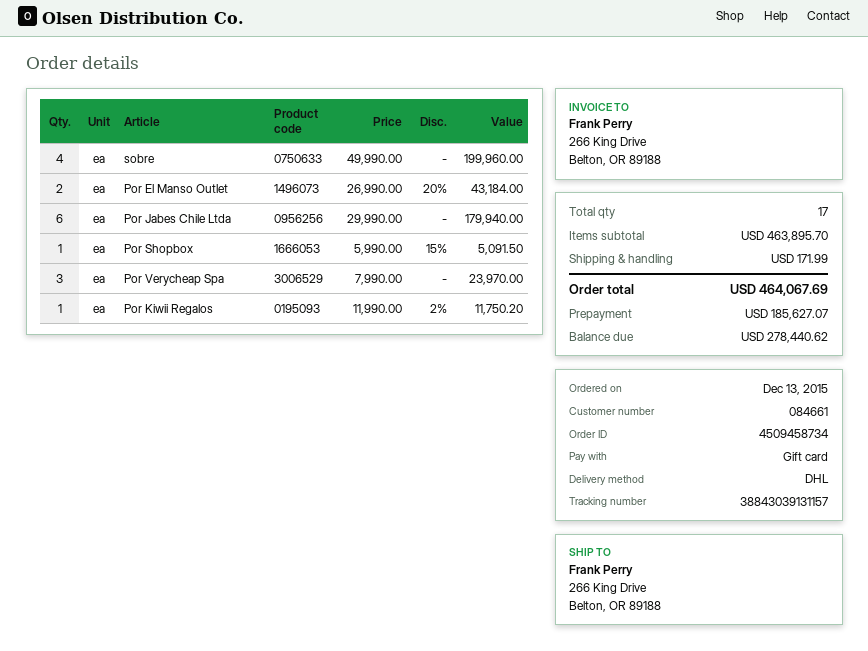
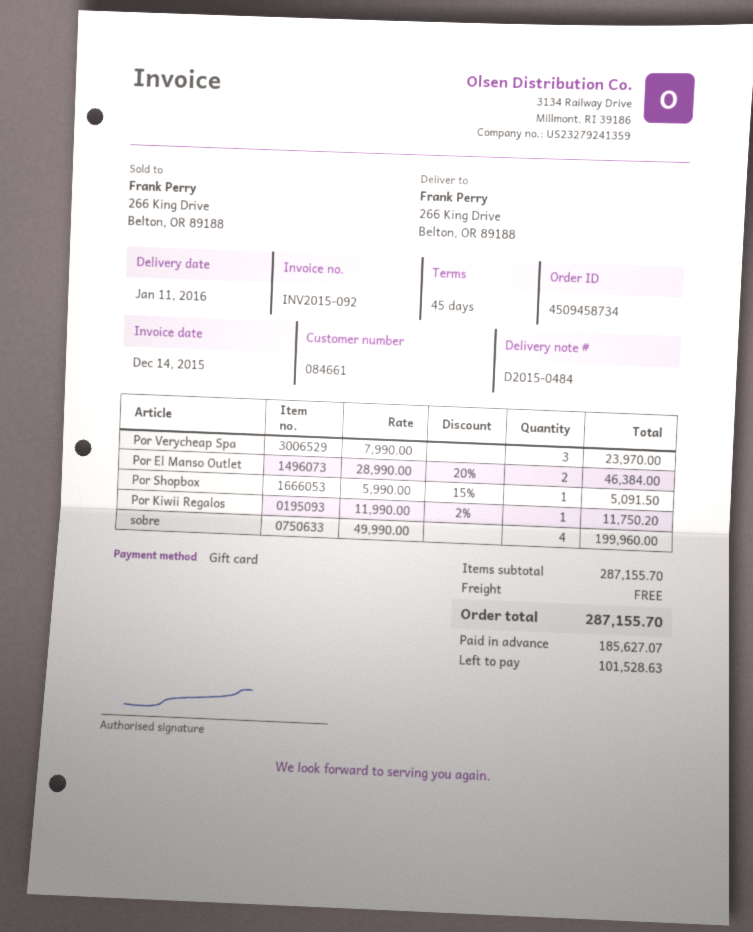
Por El Manso Outlet: 2 x 26990.00 - 20% = 43184.00 -> 2 x 28990.00 - 20% = 46384.00
Por Jabes Chile Ltda: 6 x 29990.00 = 179940.00 -> none
subtotal: 463895.70 -> 287155.70
shipping: 171.99 -> 0.00
total: 464067.69 -> 287155.70
balance: 278440.62 -> 101528.63

